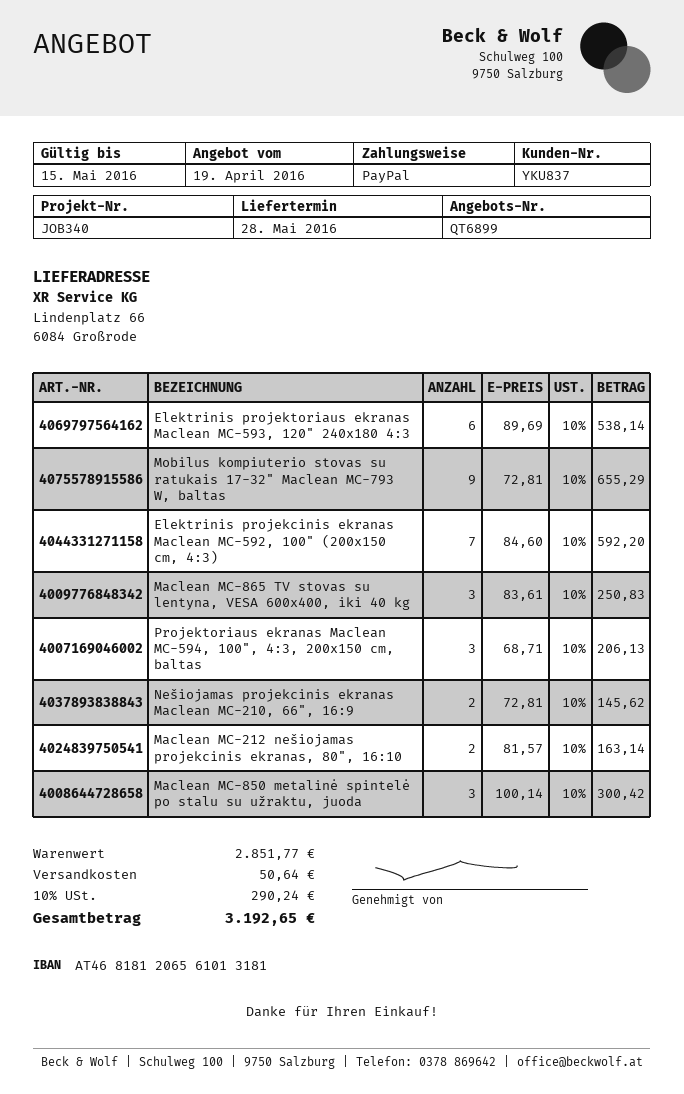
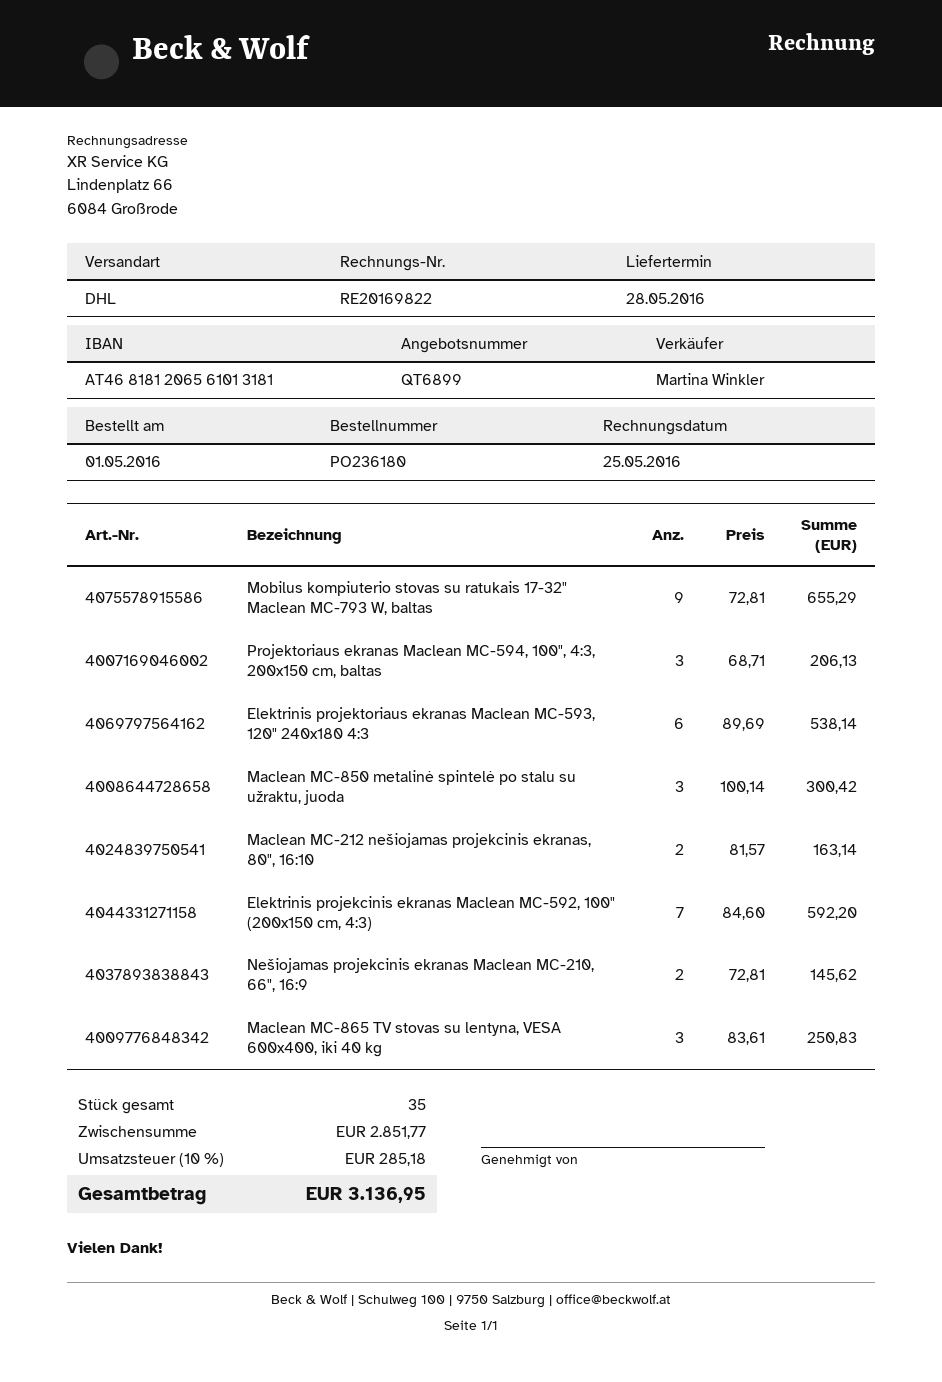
shipping: 50.64 -> none
tax: 10% = 290.24 -> 10% = 285.18
total: 3192.65 -> 3136.95

